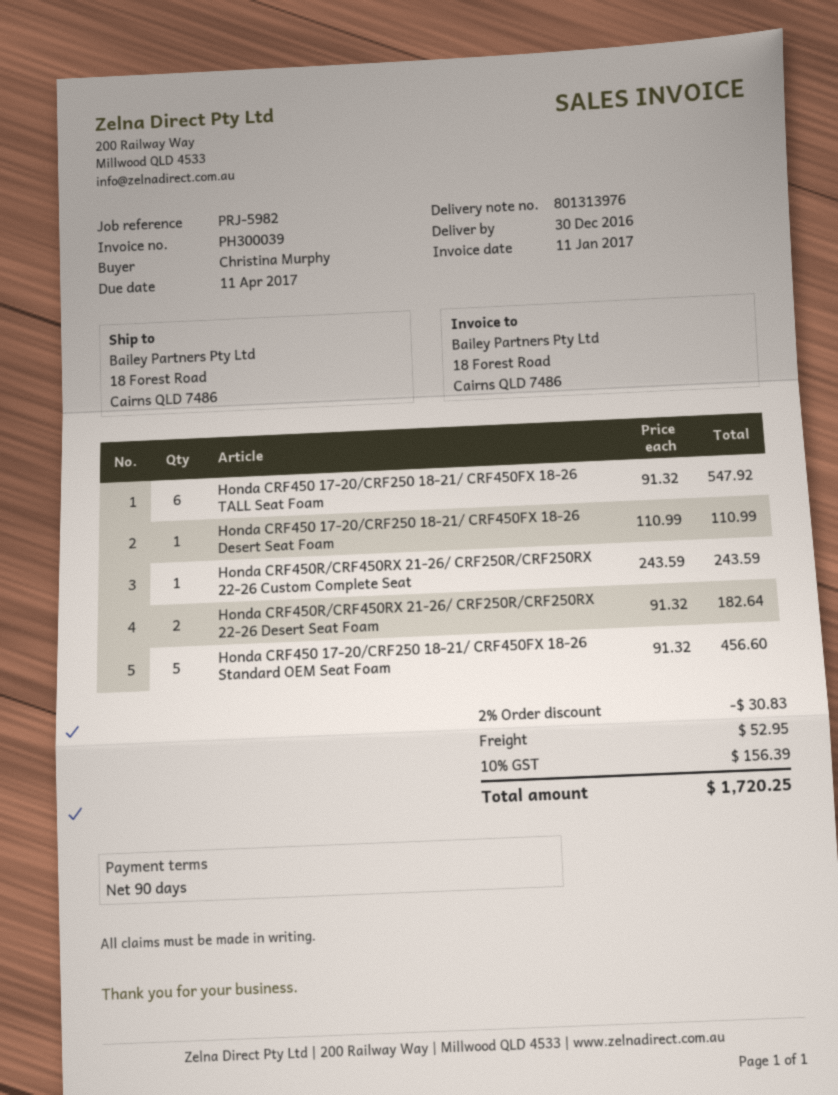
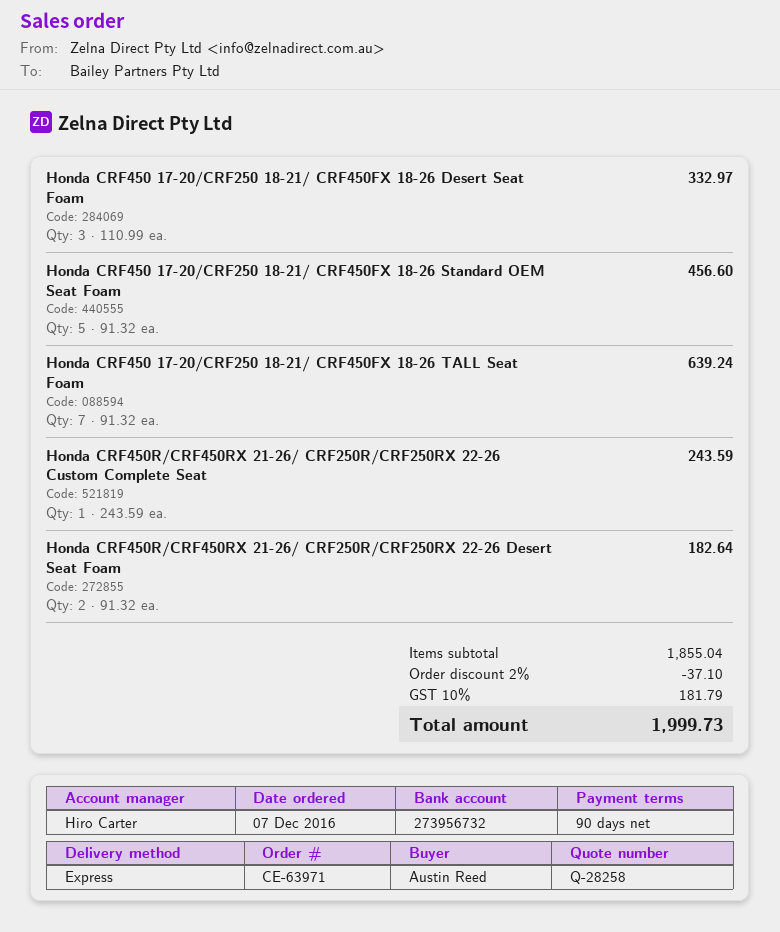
ordered by: Christina Murphy -> Austin Reed
Honda CRF450 17-20/CRF250 18-21/ CRF450FX 18-26 TALL Seat Foam: 6 x 91.32 = 547.92 -> 7 x 91.32 = 639.24
Honda CRF450 17-20/CRF250 18-21/ CRF450FX 18-26 Desert Seat Foam: 1 x 110.99 = 110.99 -> 3 x 110.99 = 332.97
discount: 2% = 30.83 -> 2% = 37.10
shipping: 52.95 -> none
tax: 10% = 156.39 -> 10% = 181.79
total: 1720.25 -> 1999.73

